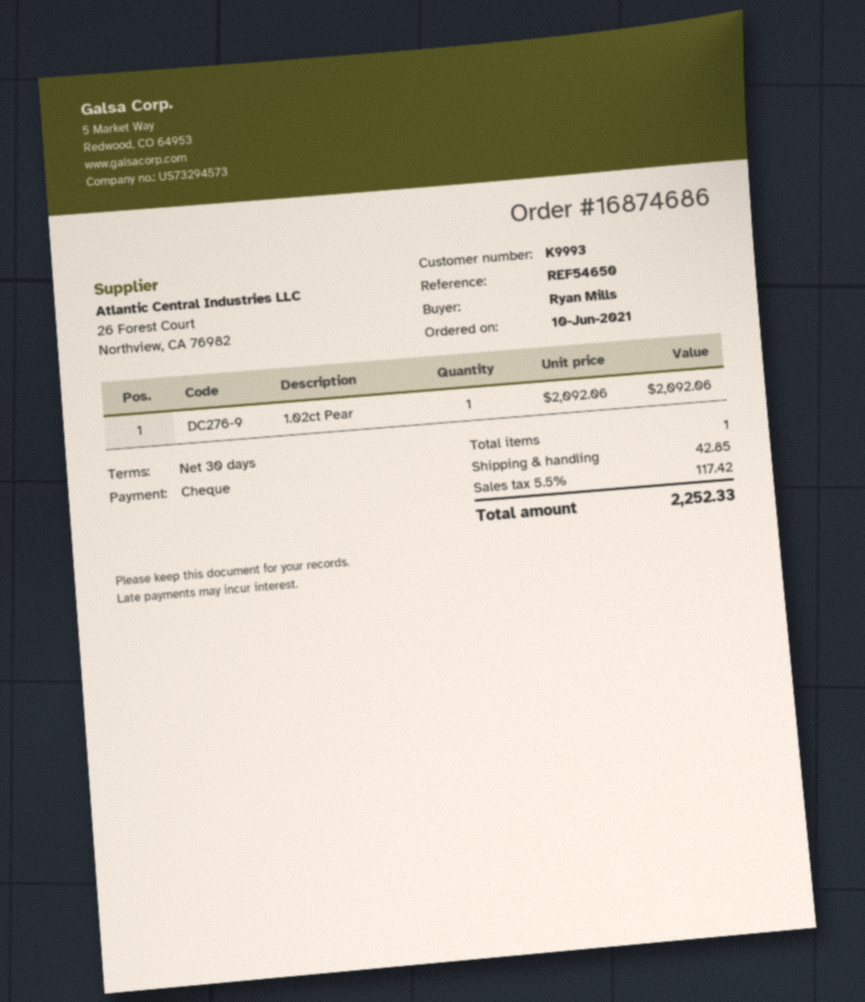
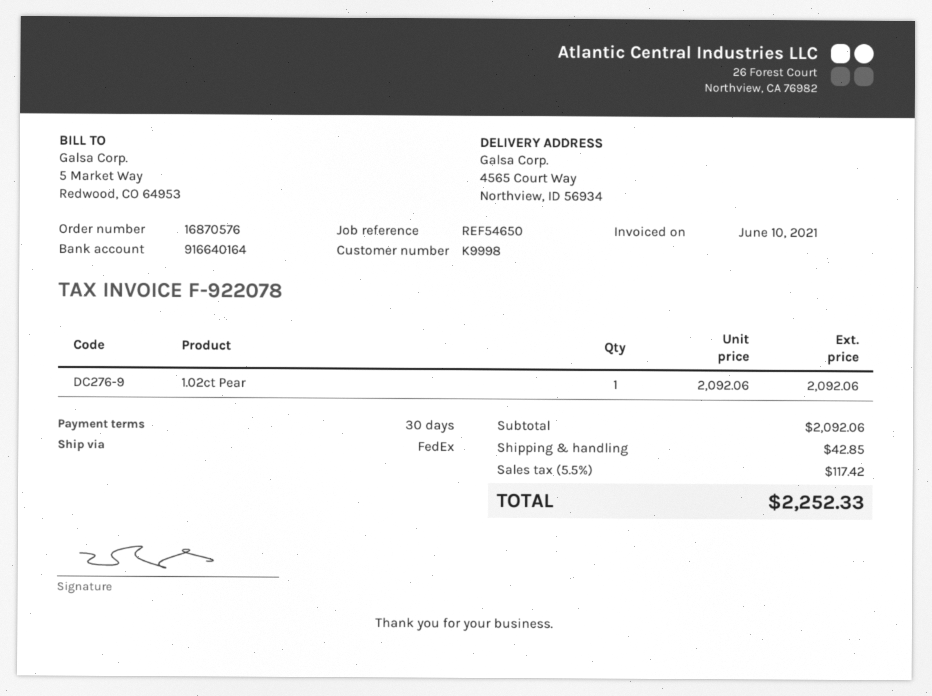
order number: 16874686 -> 16870576
customer number: K9993 -> K9998

